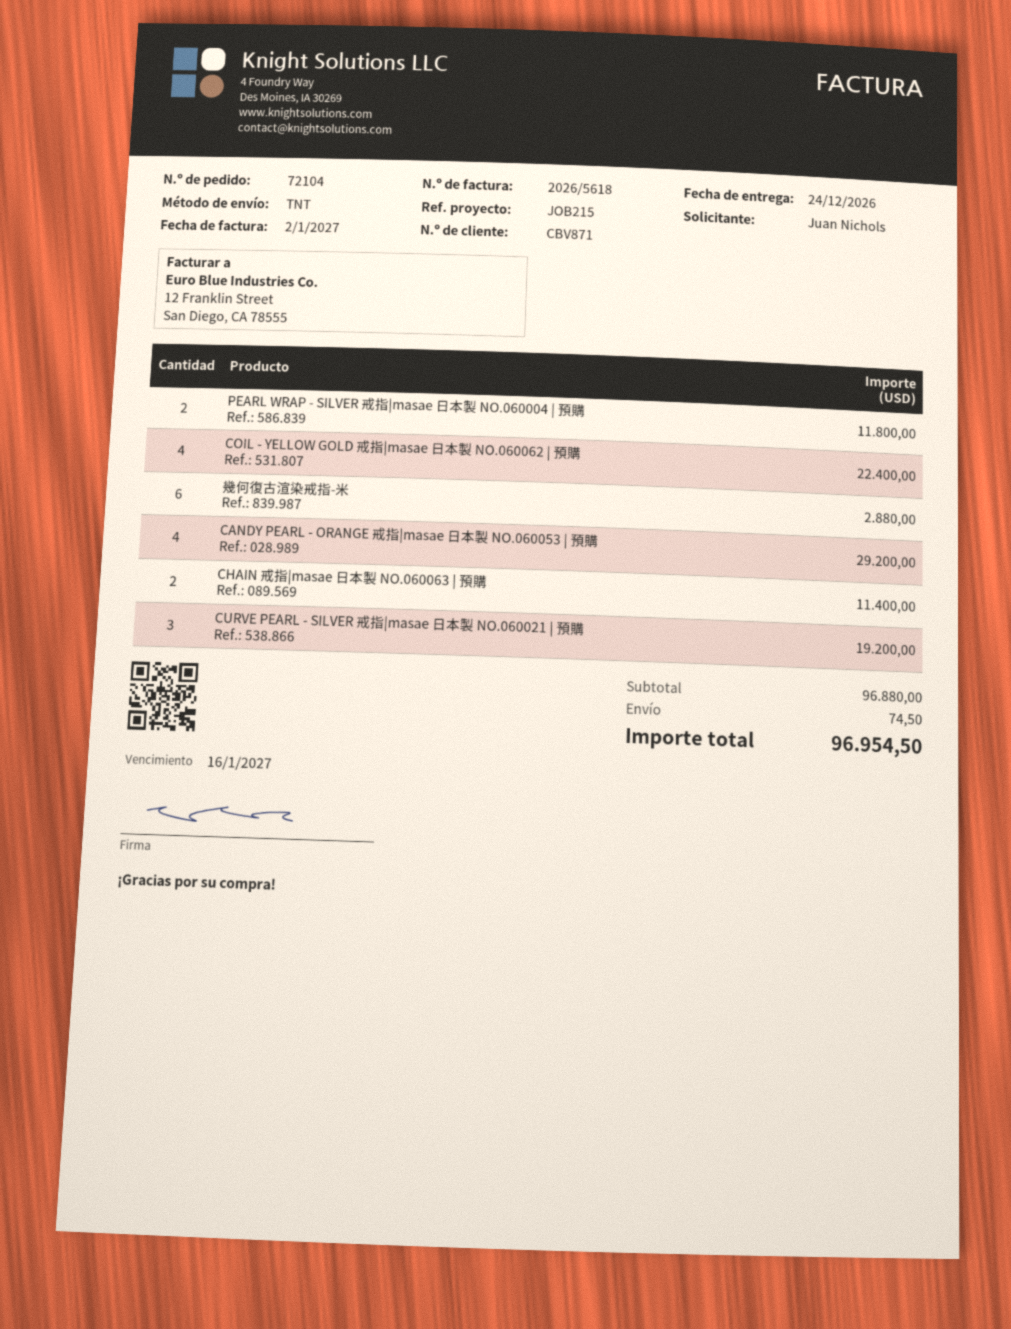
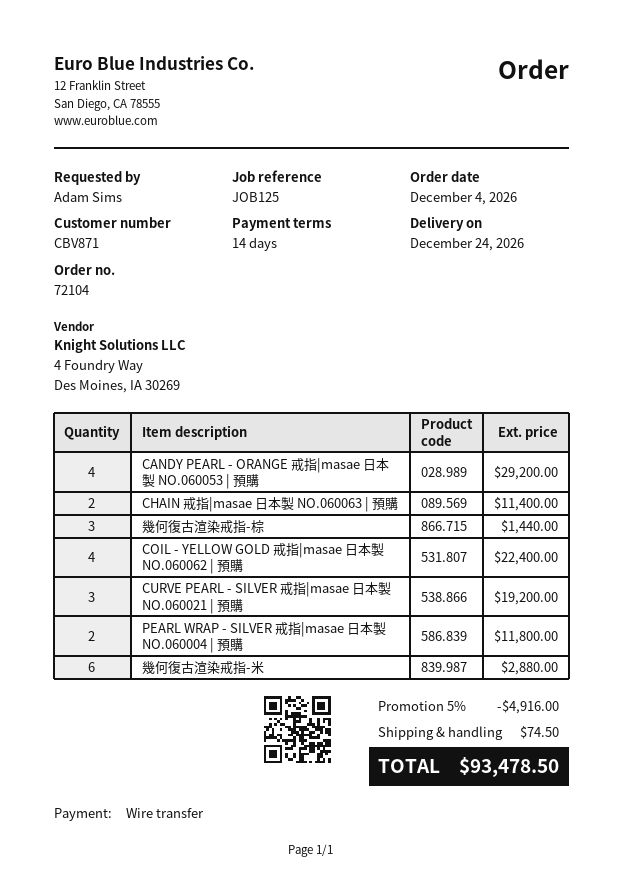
reference: JOB215 -> JOB125
ordered by: Juan Nichols -> Adam Sims
幾何復古渲染戒指-棕: none -> 3 for 1440.00
discount: none -> 5% = 4916.00
total: 96954.50 -> 93478.50

